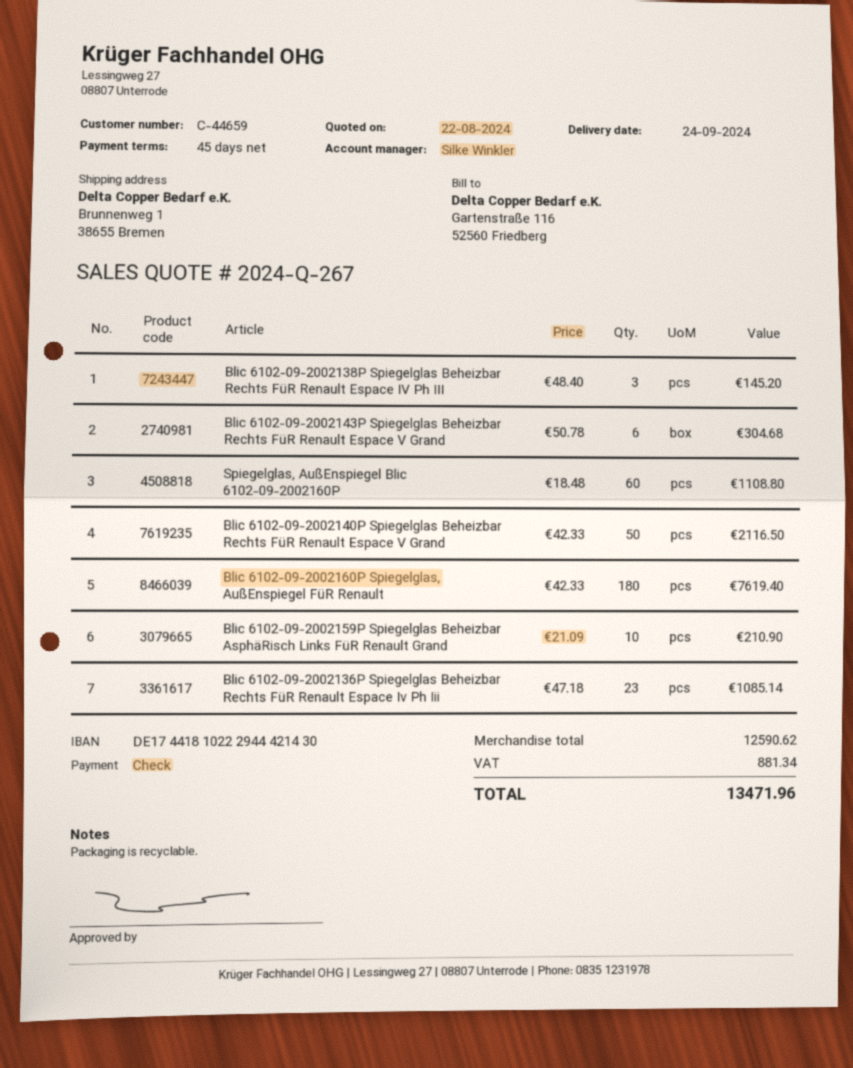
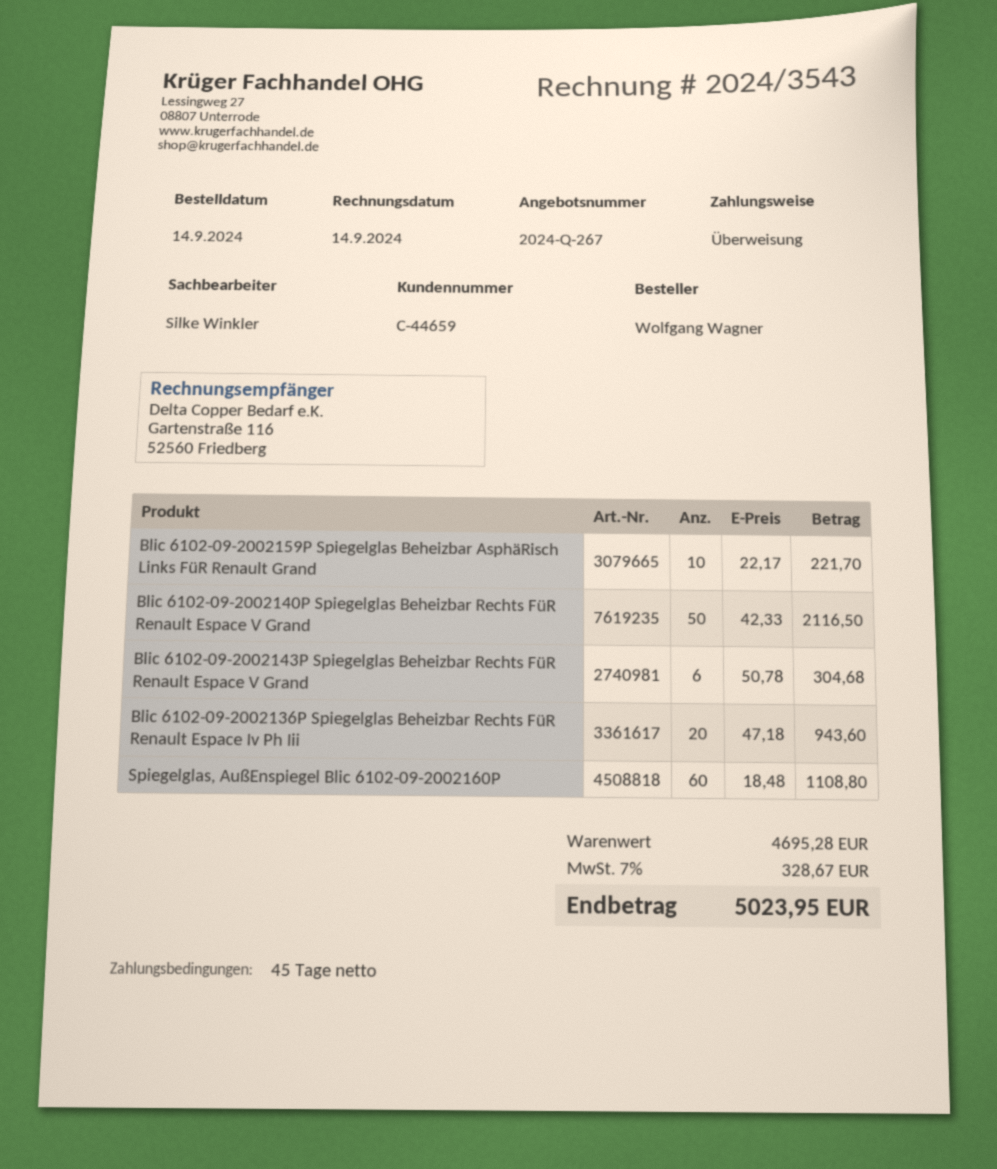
payment method: cheque -> bank transfer
Blic 6102-09-2002138P Spiegelglas Beheizbar Rechts FüR Renault Espace IV Ph III: 3 x 48.40 = 145.20 -> none
Blic 6102-09-2002160P Spiegelglas, AußEnspiegel FüR Renault: 180 x 42.33 = 7619.40 -> none
Blic 6102-09-2002159P Spiegelglas Beheizbar AsphäRisch Links FüR Renault Grand: 10 x 21.09 = 210.90 -> 10 x 22.17 = 221.70
Blic 6102-09-2002136P Spiegelglas Beheizbar Rechts FüR Renault Espace Iv Ph Iii: 23 x 47.18 = 1085.14 -> 20 x 47.18 = 943.60
subtotal: 12590.62 -> 4695.28
tax: 881.34 -> 328.67
total: 13471.96 -> 5023.95

